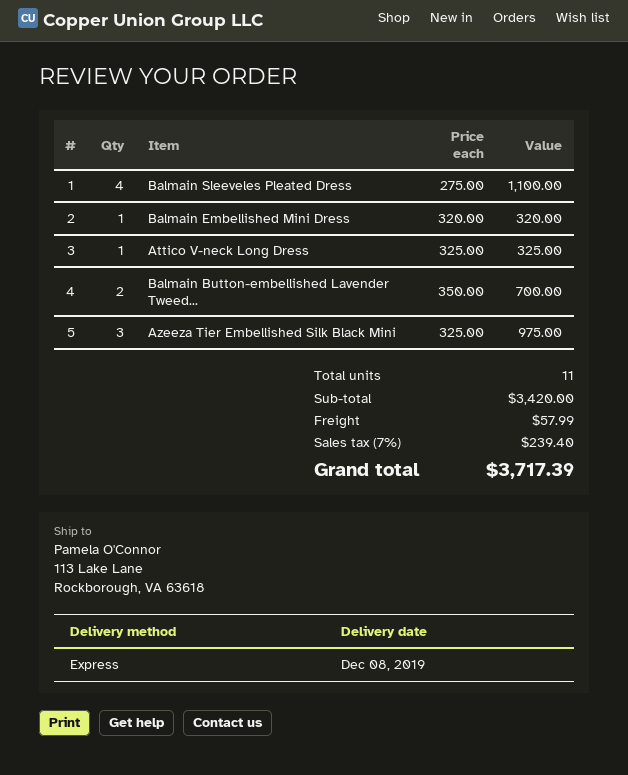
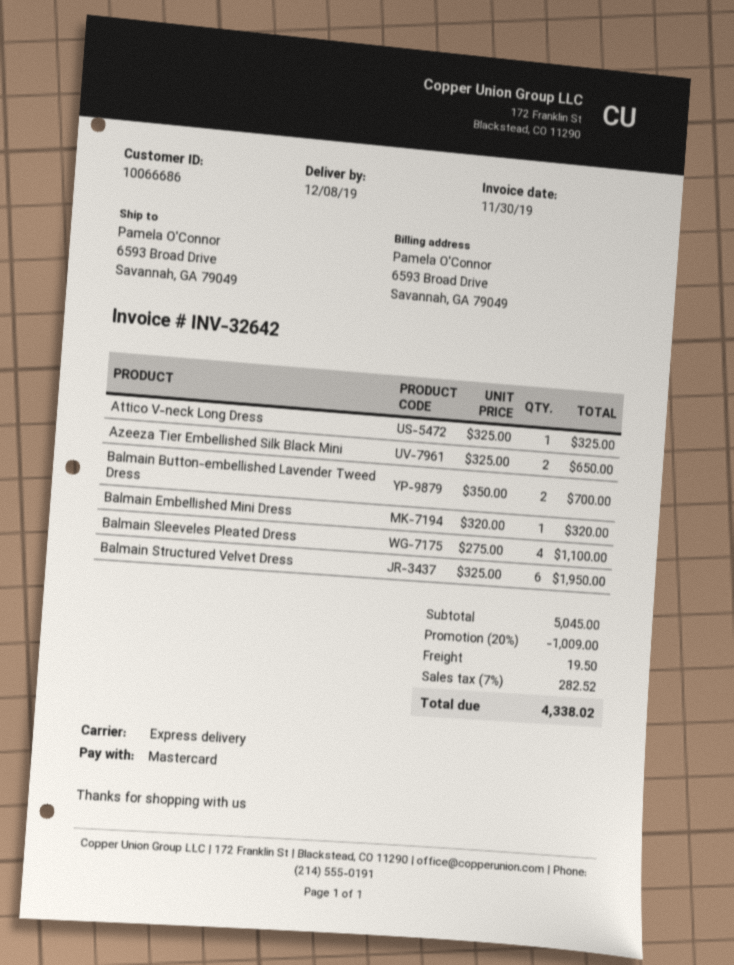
ship to: 113 Lake Lane, Rockborough, VA 63618 -> 6593 Broad Drive, Savannah, GA 79049
Azeeza Tier Embellished Silk Black Mini: 3 x 325.00 = 975.00 -> 2 x 325.00 = 650.00
Balmain Structured Velvet Dress: none -> 6 x 325.00 = 1950.00
subtotal: 3420.00 -> 5045.00
discount: none -> 20% = 1009.00
shipping: 57.99 -> 19.50
tax: 7% = 239.40 -> 7% = 282.52
total: 3717.39 -> 4338.02

